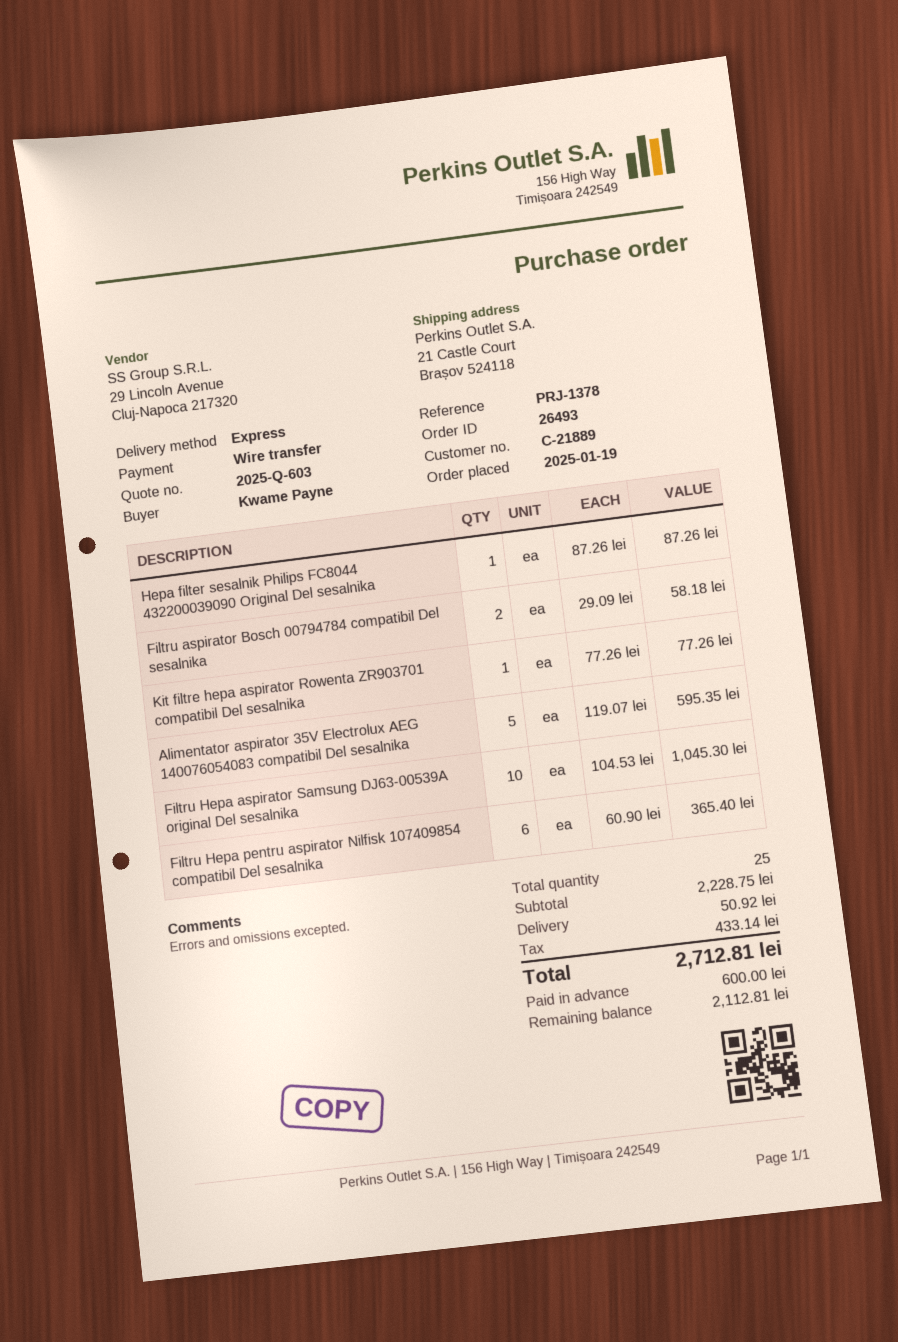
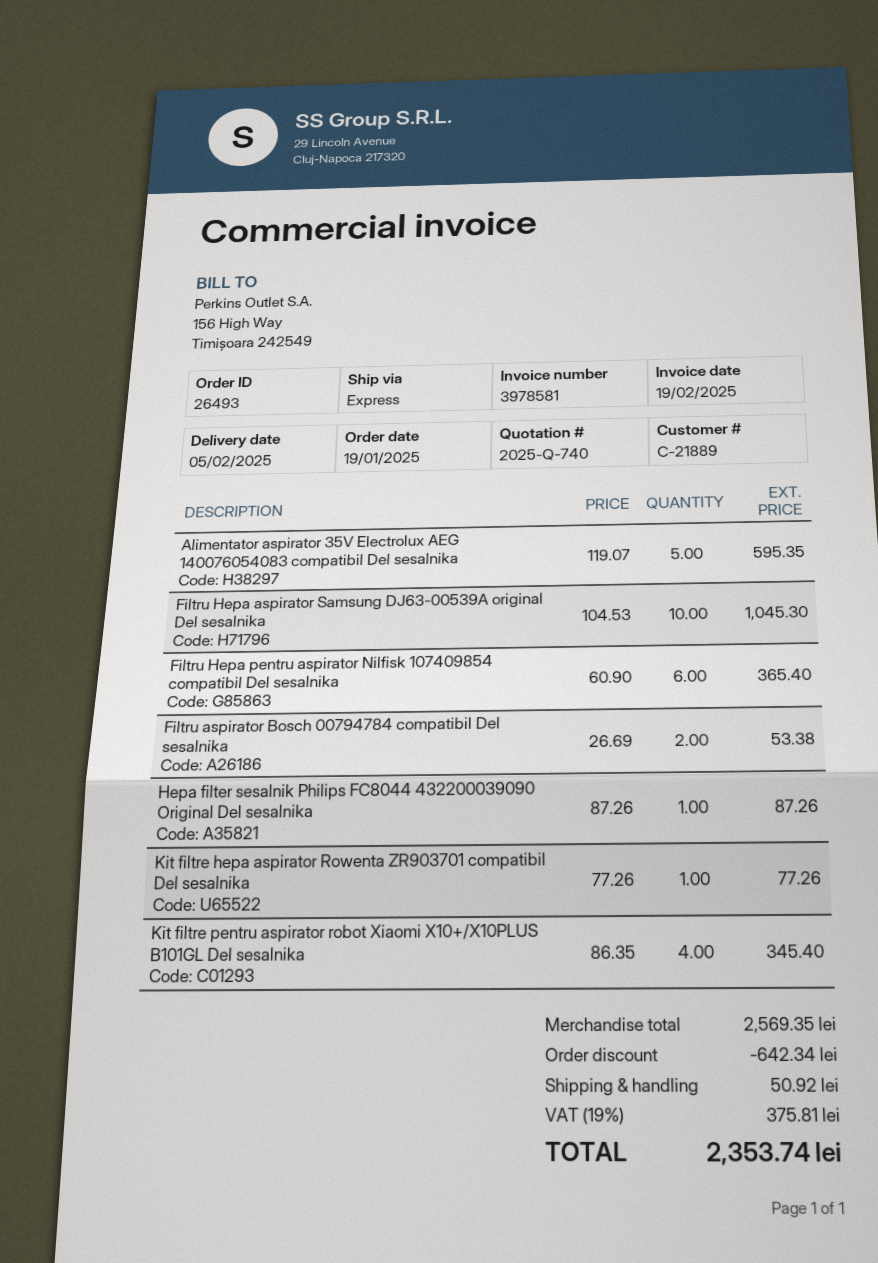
quote number: 2025-Q-603 -> 2025-Q-740
Filtru aspirator Bosch 00794784 compatibil Del sesalnika: 2 x 29.09 = 58.18 -> 2 x 26.69 = 53.38
Kit filtre pentru aspirator robot Xiaomi X10+/X10PLUS B101GL Del sesalnika: none -> 4 x 86.35 = 345.40
subtotal: 2228.75 -> 2569.35
discount: none -> 642.34
tax: 433.14 -> 375.81
total: 2712.81 -> 2353.74

